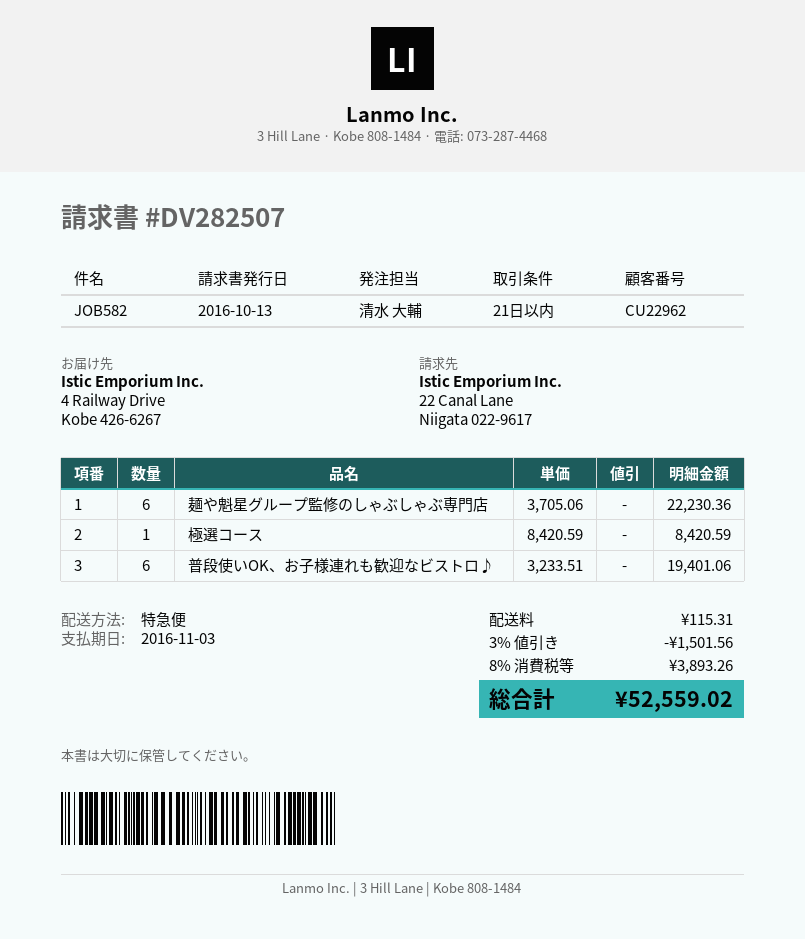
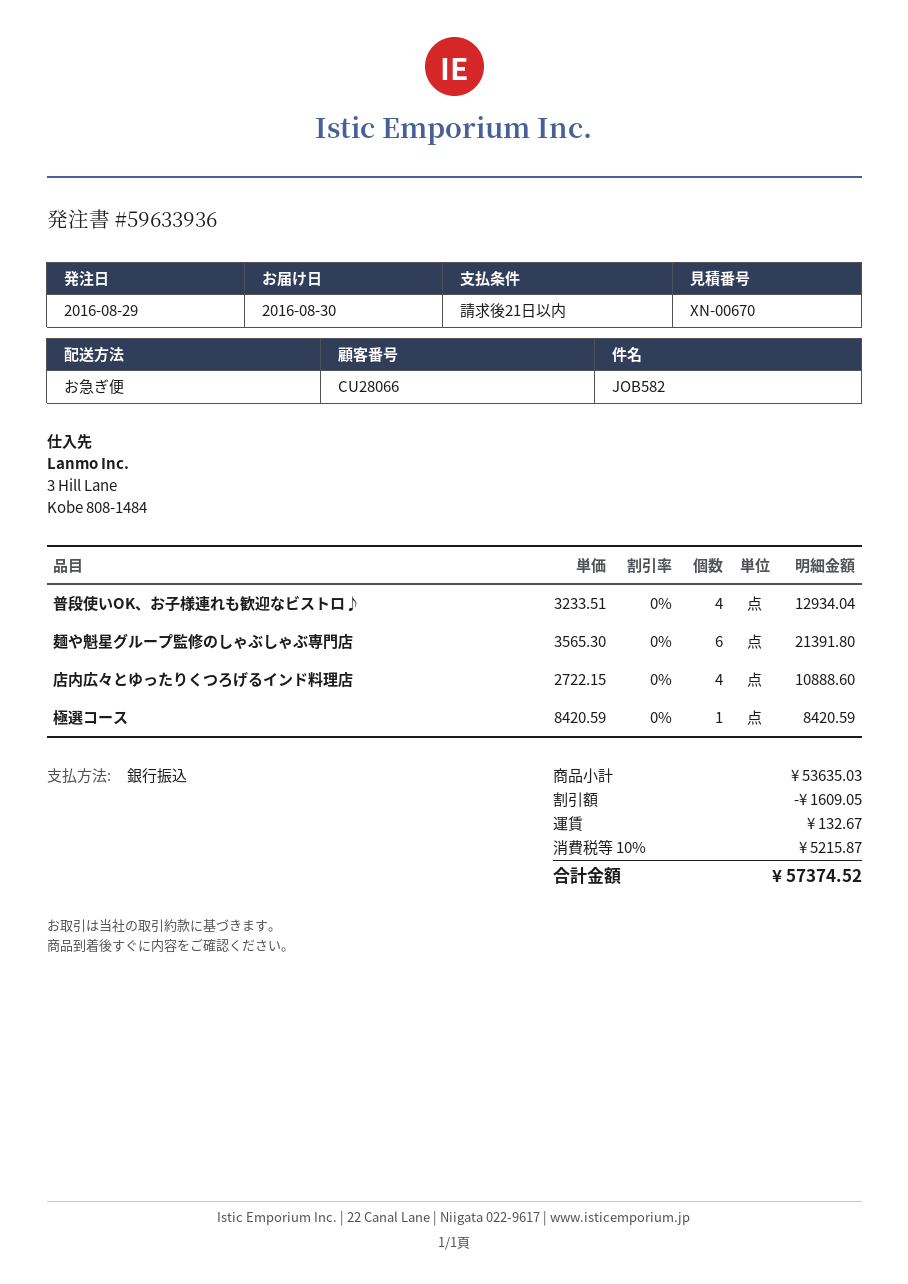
customer number: CU22962 -> CU28066
麺や魁星グループ監修のしゃぶしゃぶ専門店: 6 x 3705.06 = 22230.36 -> 6 x 3565.30 = 21391.80
普段使いOK、お子様連れも歓迎なビストロ♪: 6 x 3233.51 = 19401.06 -> 4 x 3233.51 = 12934.04
店内広々とゆったりくつろげるインド料理店: none -> 4 x 2722.15 = 10888.60
discount: 1501.56 -> 1609.05
shipping: 115.31 -> 132.67
tax: 8% = 3893.26 -> 10% = 5215.87
total: 52559.02 -> 57374.52

